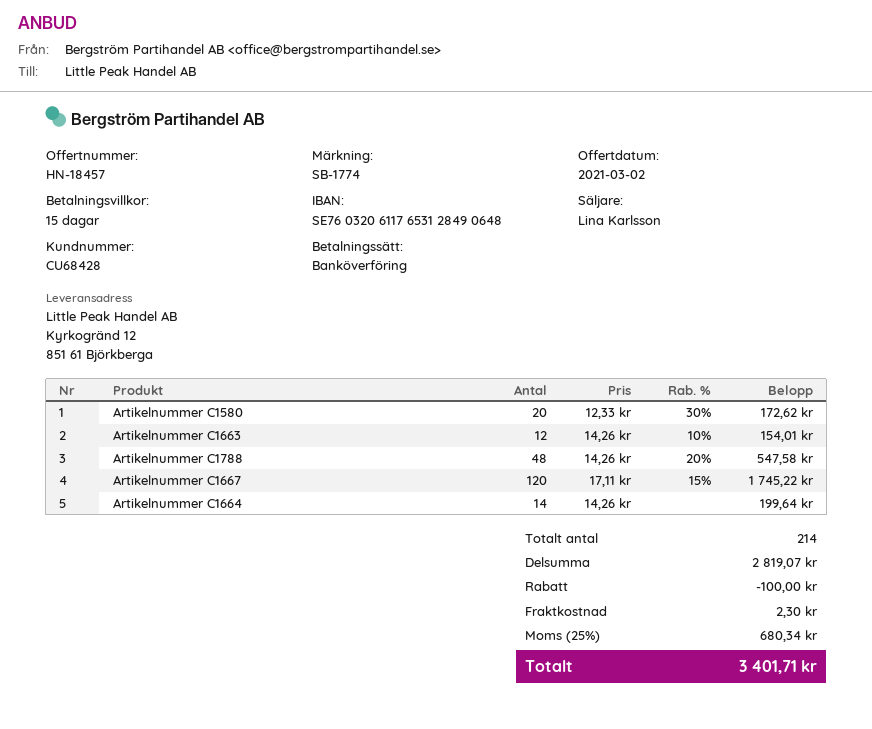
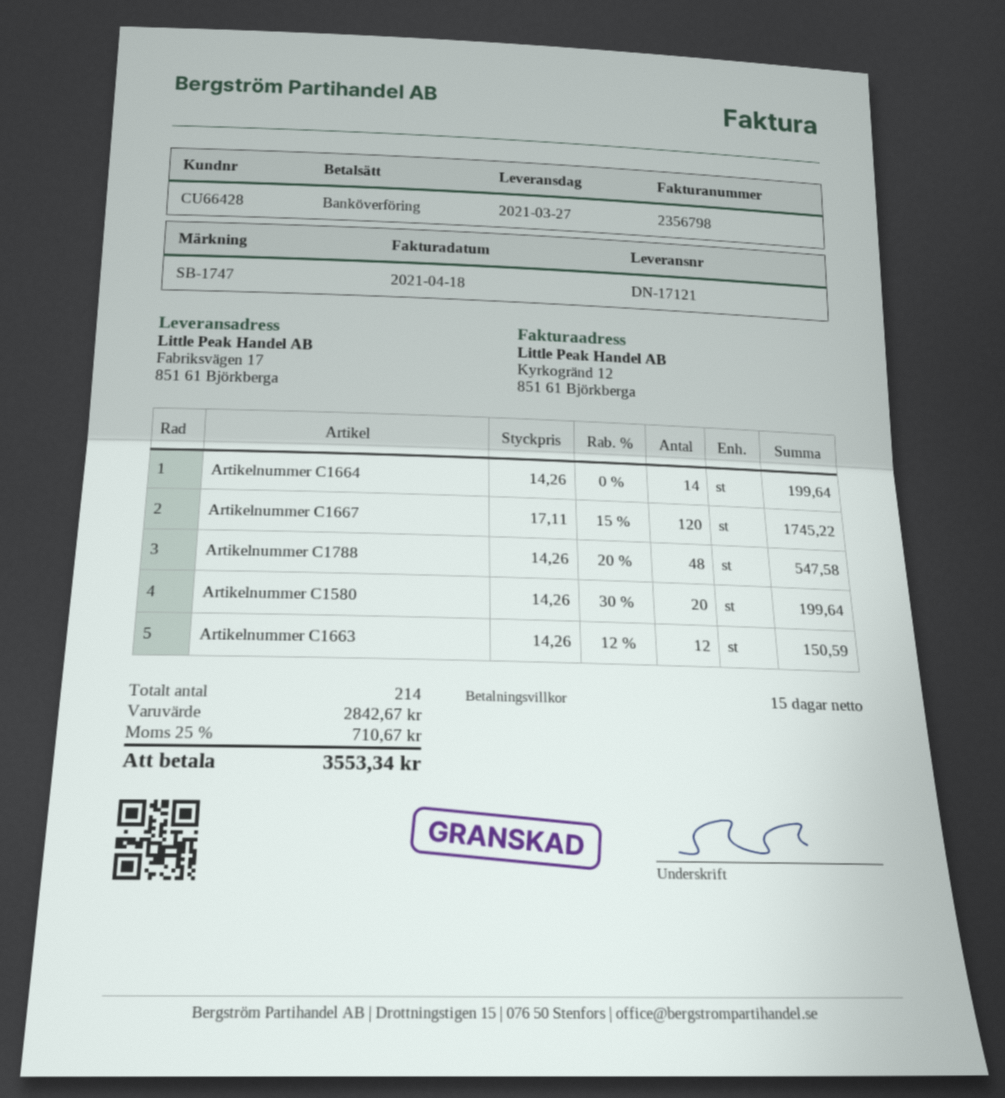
customer number: CU68428 -> CU66428
reference: SB-1774 -> SB-1747
ship to: Kyrkogränd 12, 851 61 Björkberga -> Fabriksvägen 17, 851 61 Björkberga
Artikelnummer C1580: 20 x 12.33 - 30% = 172.62 -> 20 x 14.26 - 30% = 199.64
Artikelnummer C1663: 12 x 14.26 - 10% = 154.01 -> 12 x 14.26 - 12% = 150.59
subtotal: 2819.07 -> 2842.67
discount: 100.00 -> none
shipping: 2.30 -> none
tax: 25% = 680.34 -> 25% = 710.67
total: 3401.71 -> 3553.34

